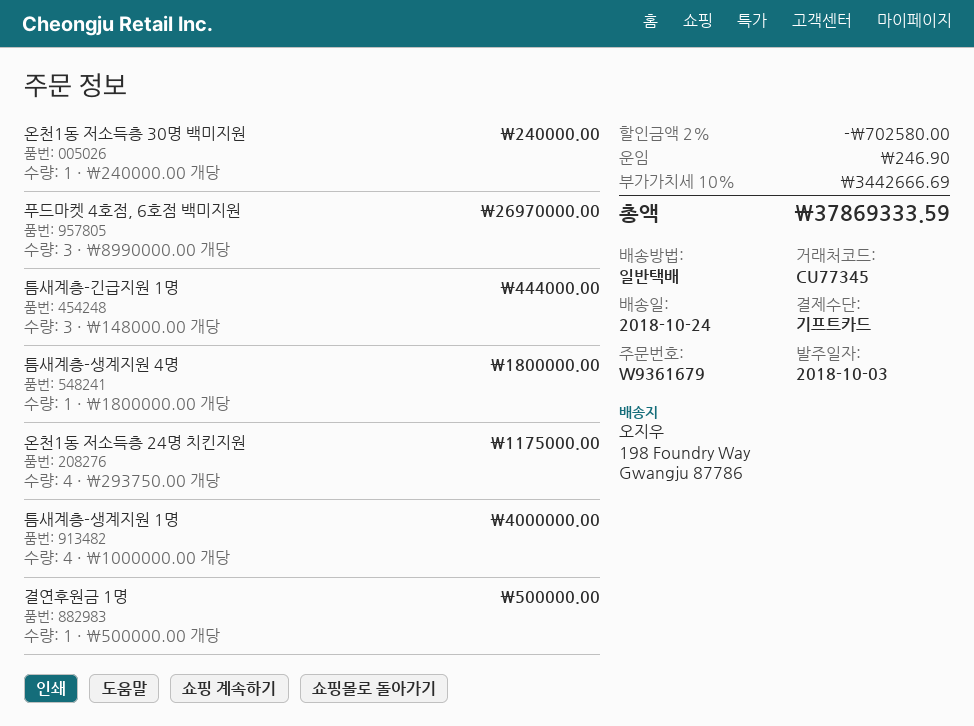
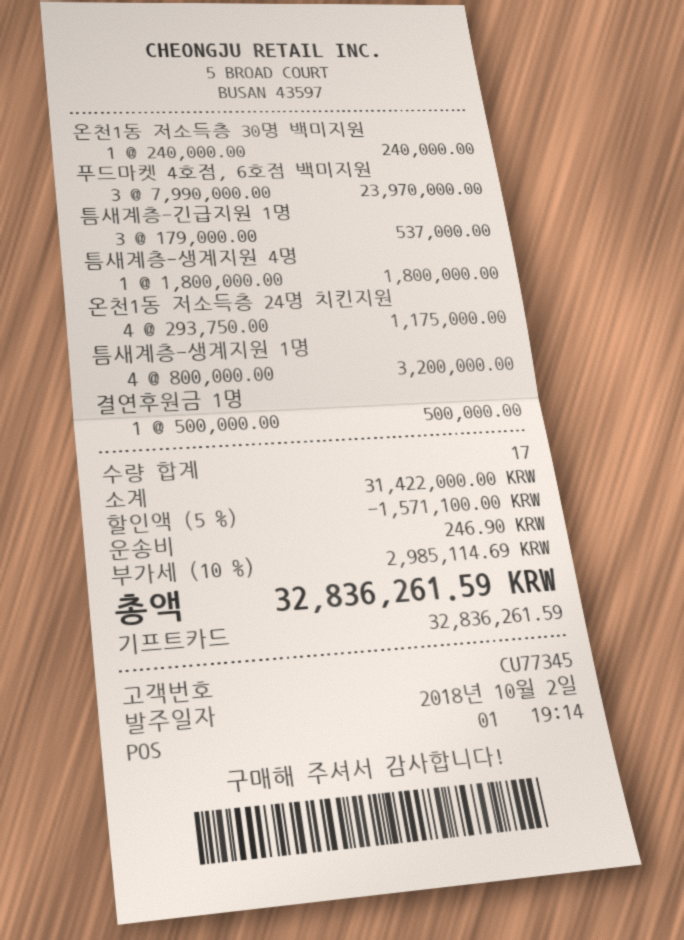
order date: 2018-10-03 -> 2018-10-02
푸드마켓 4호점, 6호점 백미지원: 3 x 8990000.00 = 26970000.00 -> 3 x 7990000.00 = 23970000.00
틈새계층-긴급지원 1명: 3 x 148000.00 = 444000.00 -> 3 x 179000.00 = 537000.00
틈새계층-생계지원 1명: 4 x 1000000.00 = 4000000.00 -> 4 x 800000.00 = 3200000.00
discount: 2% = 702580.00 -> 5% = 1571100.00
tax: 10% = 3442666.69 -> 10% = 2985114.69
total: 37869333.59 -> 32836261.59

